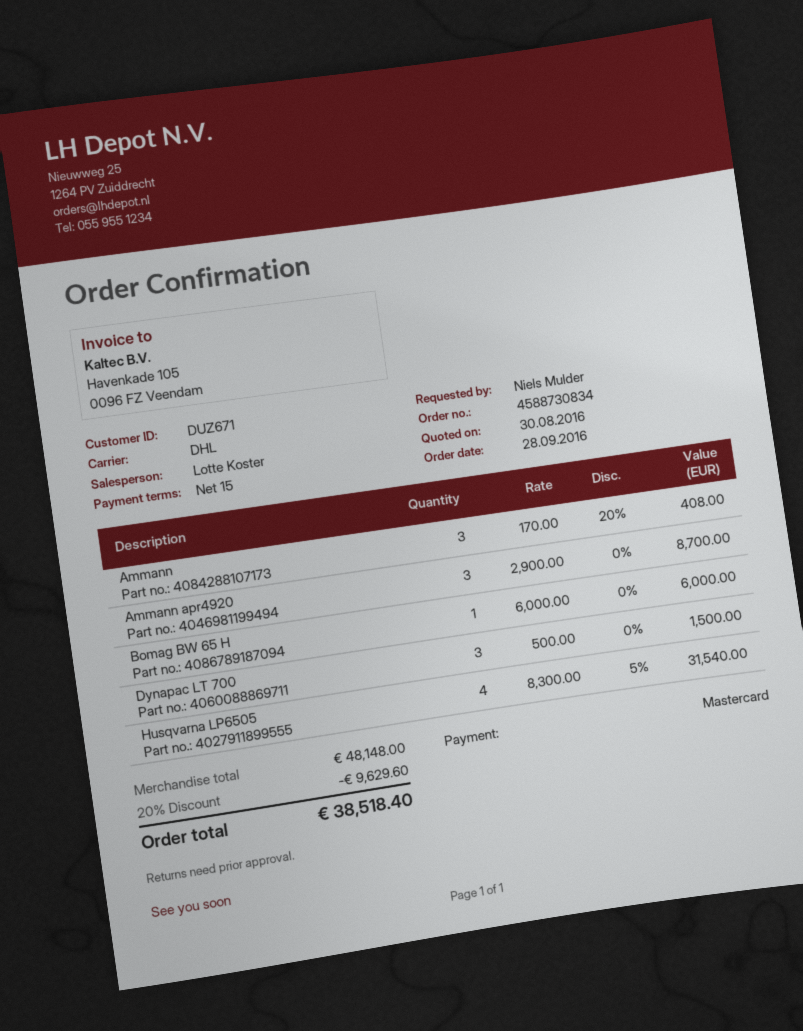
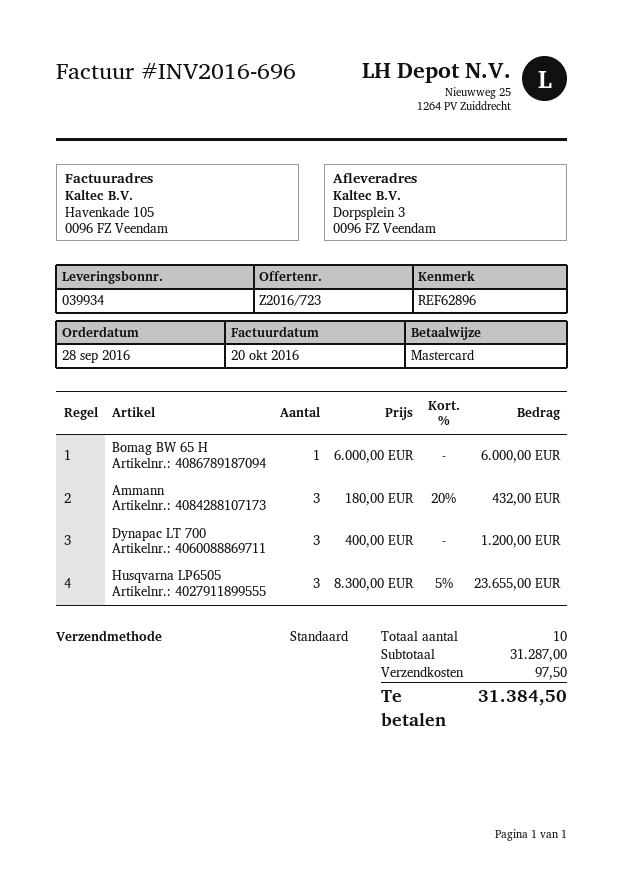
shipping method: DHL -> standard
Ammann: 3 x 170.00 - 20% = 408.00 -> 3 x 180.00 - 20% = 432.00
Ammann apr4920: 3 x 2900.00 = 8700.00 -> none
Dynapac LT 700: 3 x 500.00 = 1500.00 -> 3 x 400.00 = 1200.00
Husqvarna LP6505: 4 x 8300.00 - 5% = 31540.00 -> 3 x 8300.00 - 5% = 23655.00
subtotal: 48148.00 -> 31287.00
discount: 20% = 9629.60 -> none
shipping: none -> 97.50
total: 38518.40 -> 31384.50

